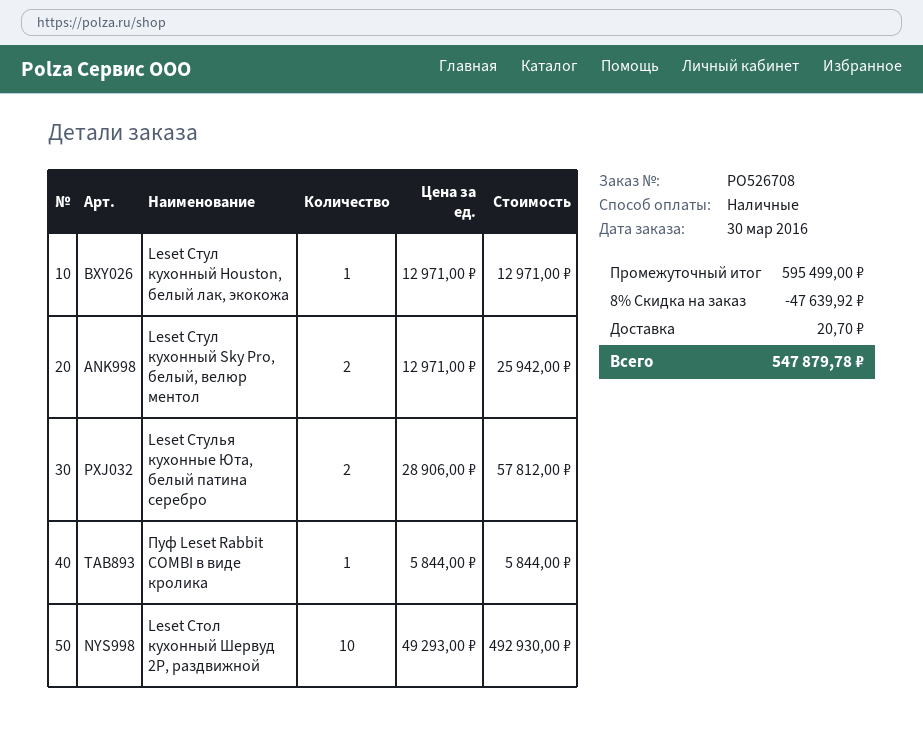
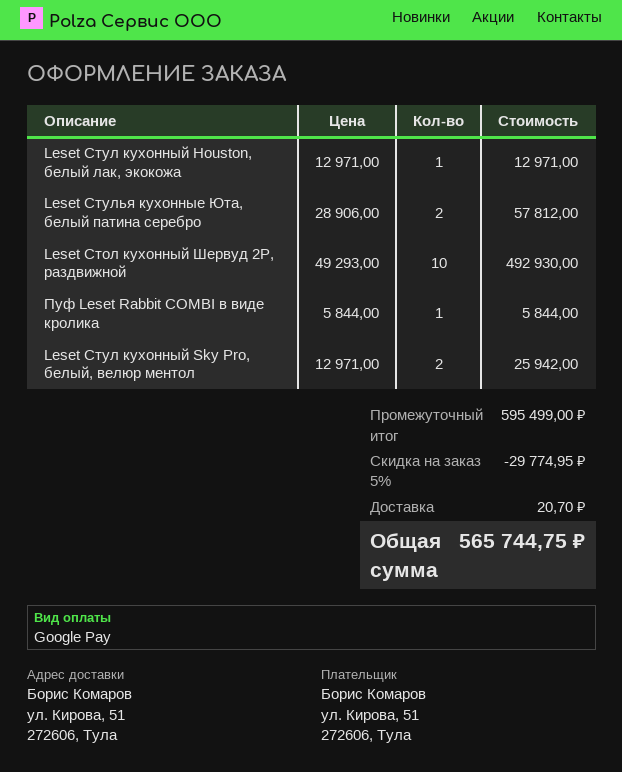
payment method: cash -> Google Pay
discount: 8% = 47639.92 -> 5% = 29774.95
total: 547879.78 -> 565744.75

